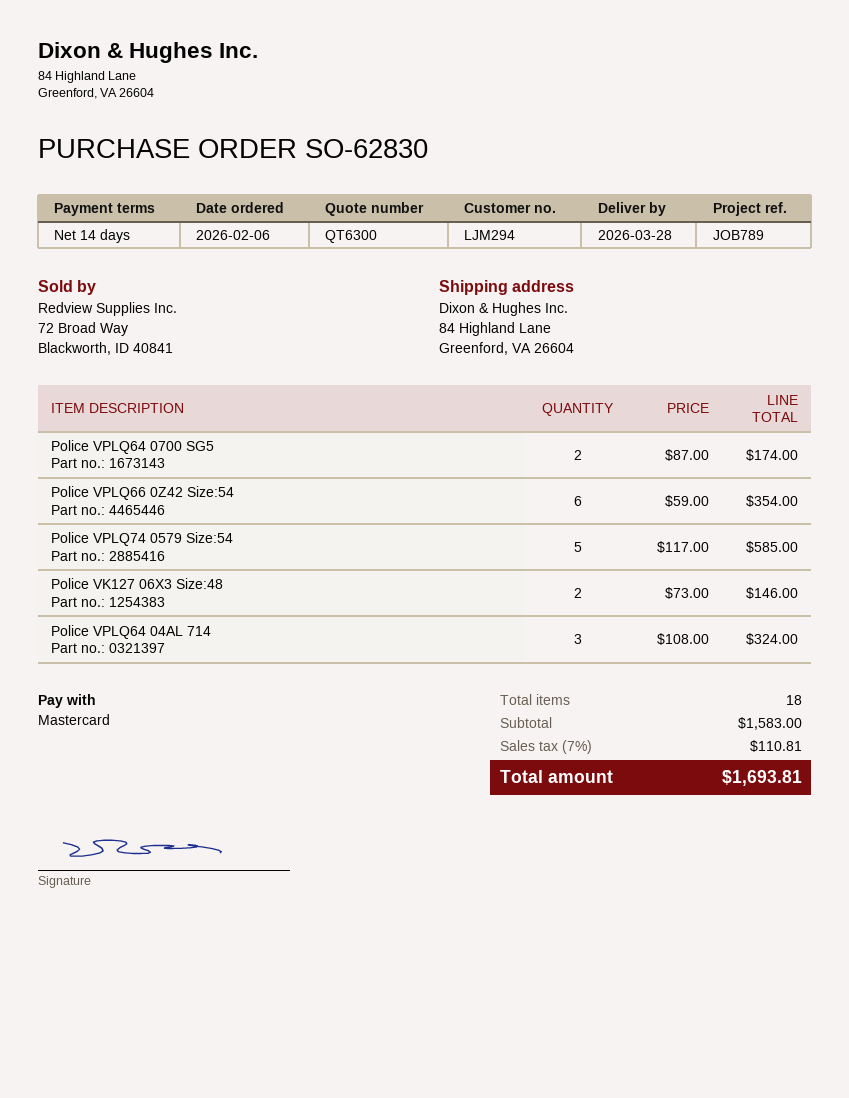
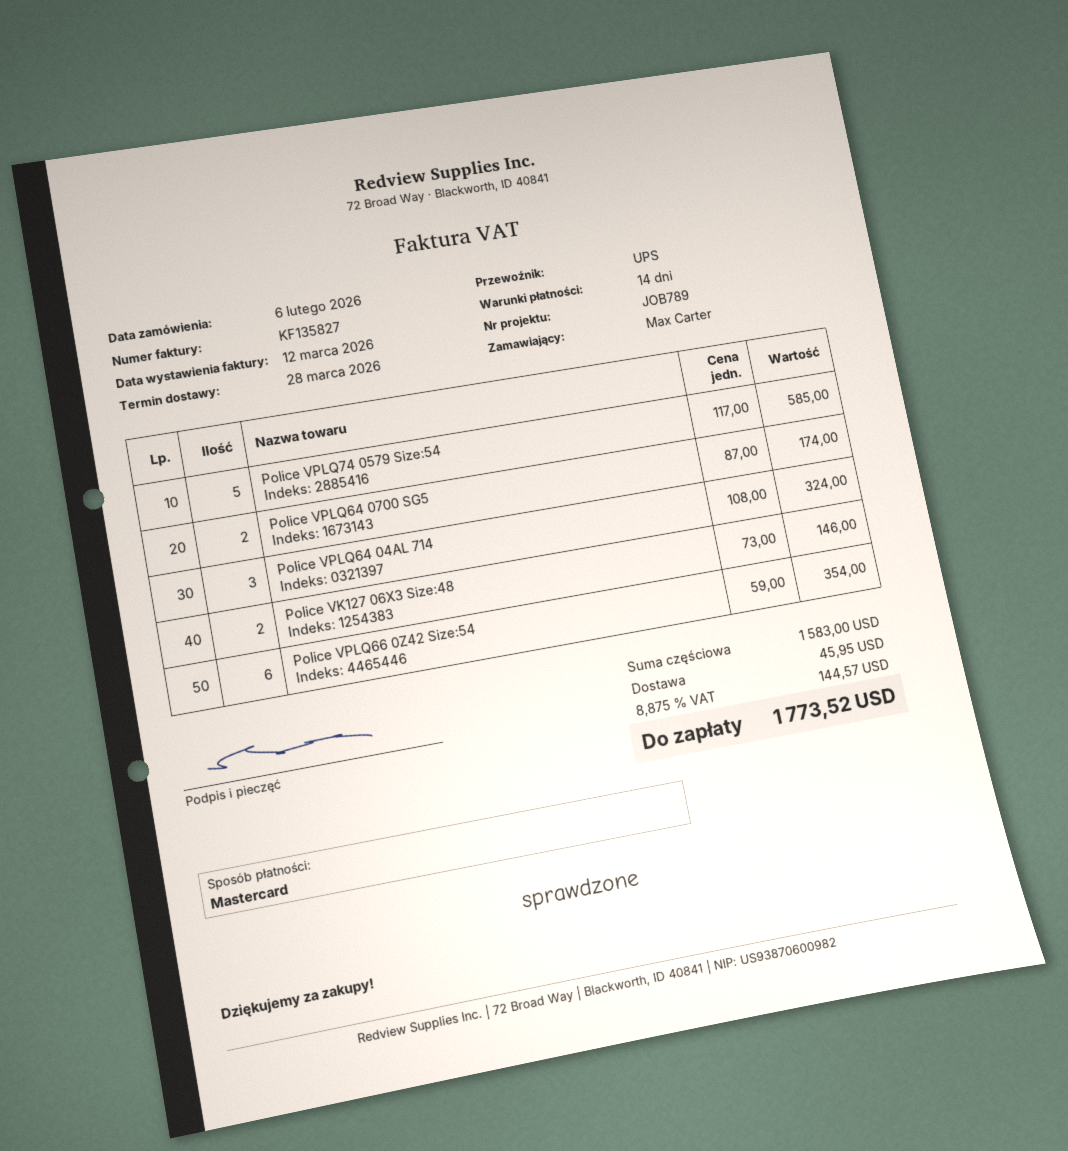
shipping: none -> 45.95
tax: 7% = 110.81 -> 8.875% = 144.57
total: 1693.81 -> 1773.52

